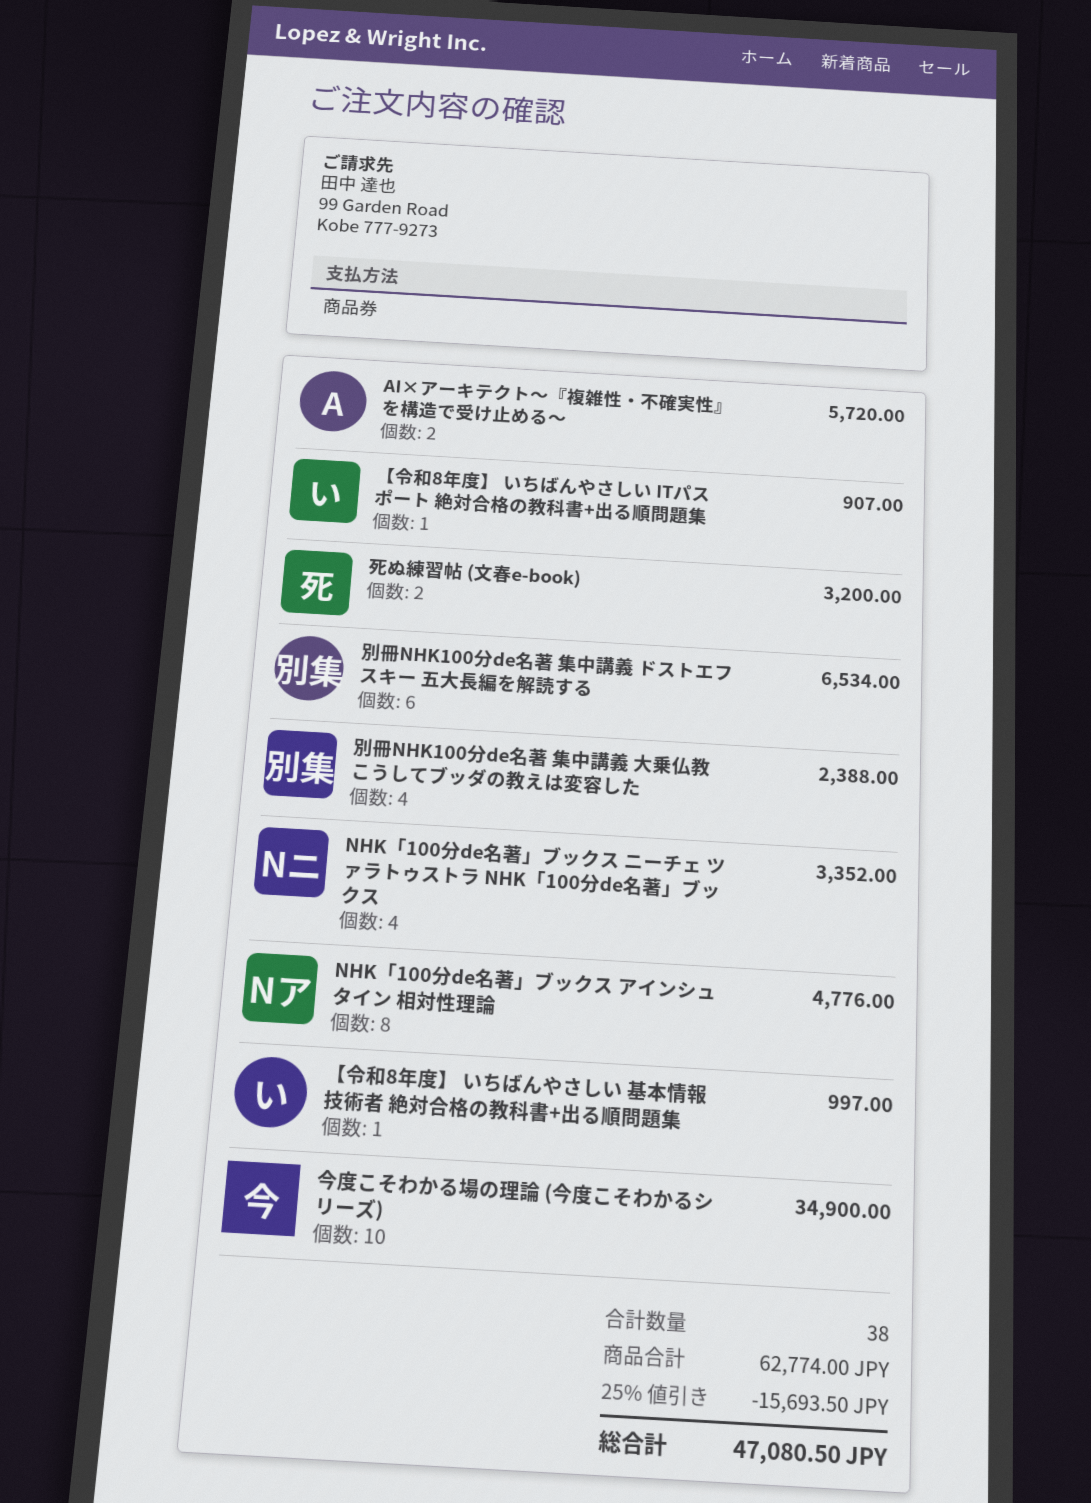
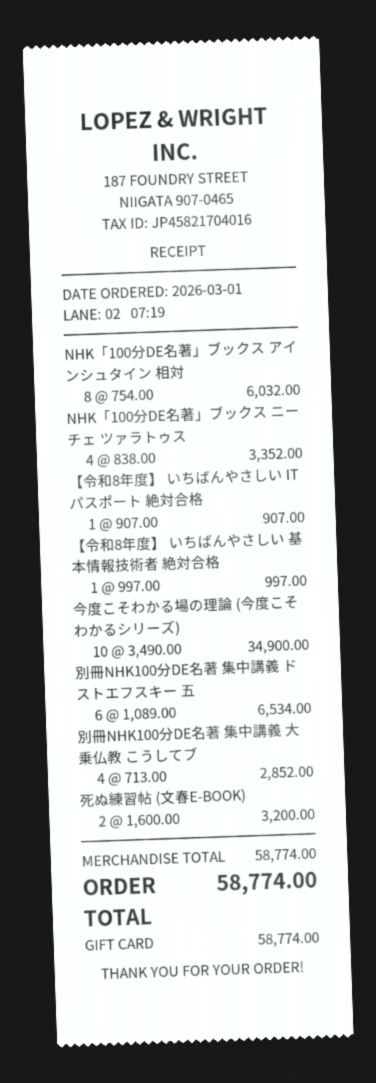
AI×アーキテクト〜『複雑性・不確実性』を構造で受け止める〜: 2 for 5720.00 -> none
別冊NHK100分de名著 集中講義 大乗仏教 こうしてブッダの教えは変容した: 4 for 2388.00 -> 4 for 2852.00
NHK「100分de名著」ブックス アインシュタイン 相対性理論: 8 for 4776.00 -> 8 for 6032.00
subtotal: 62774.00 -> 58774.00
discount: 25% = 15693.50 -> none
total: 47080.50 -> 58774.00

